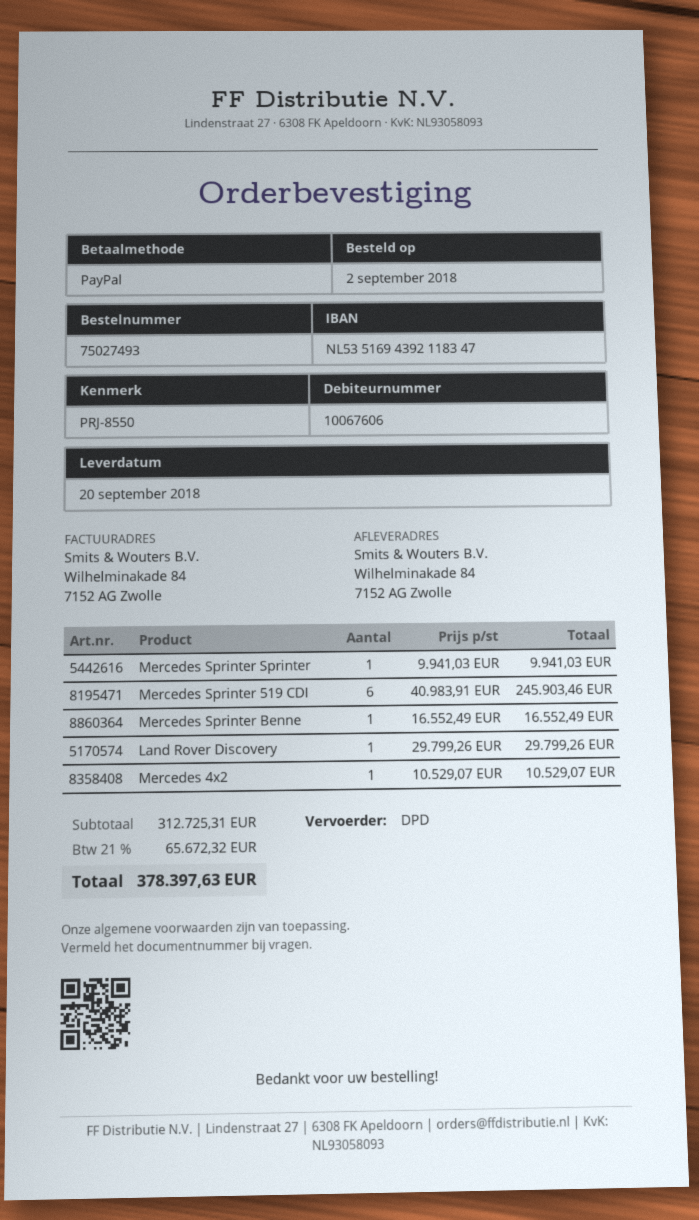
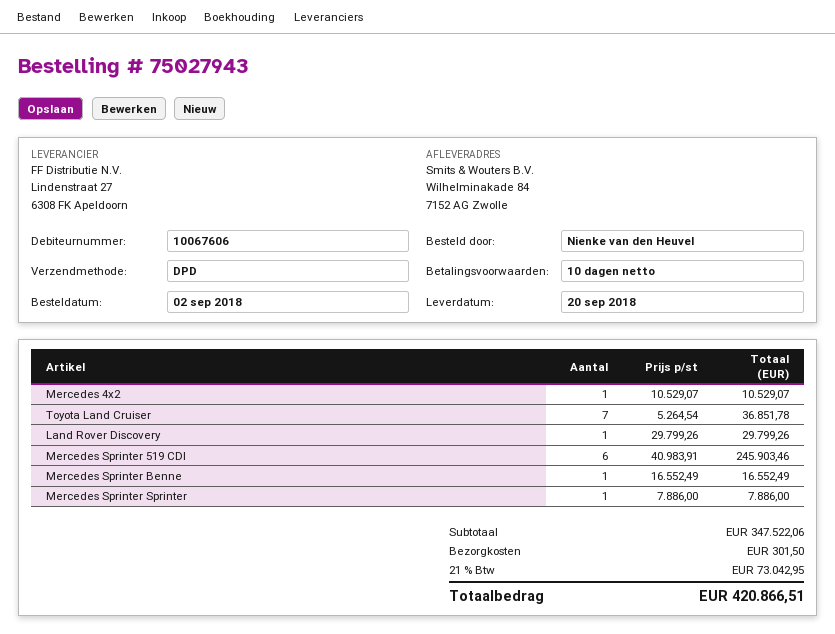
order number: 75027493 -> 75027943
Mercedes Sprinter Sprinter: 1 x 9941.03 = 9941.03 -> 1 x 7886.00 = 7886.00
Toyota Land Cruiser: none -> 7 x 5264.54 = 36851.78
subtotal: 312725.31 -> 347522.06
shipping: none -> 301.50
tax: 21% = 65672.32 -> 21% = 73042.95
total: 378397.63 -> 420866.51

